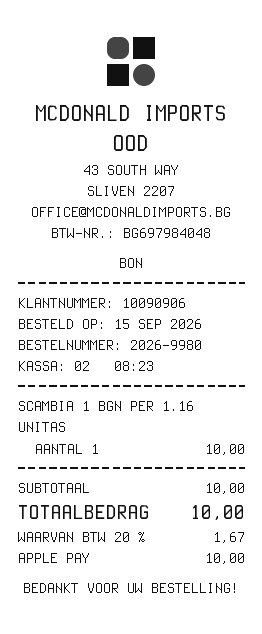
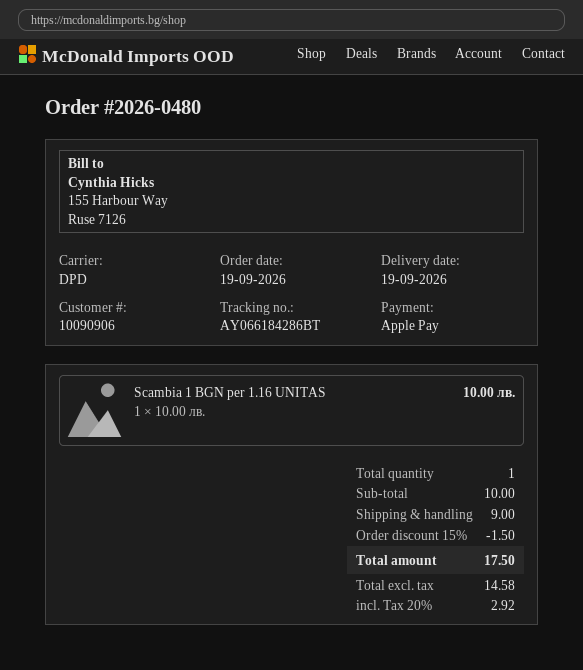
order number: 2026-9980 -> 2026-0480
order date: 2026-09-15 -> 2026-09-19
discount: none -> 15% = 1.50
shipping: none -> 9.00
tax: 20% = 1.67 -> 20% = 2.92
total: 10.00 -> 17.50

